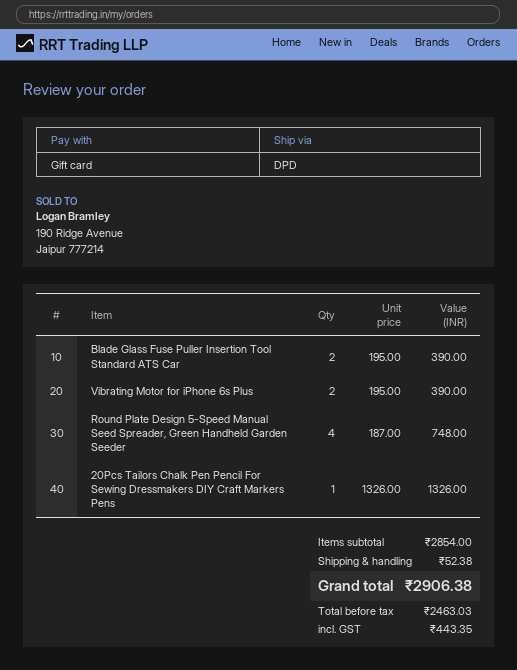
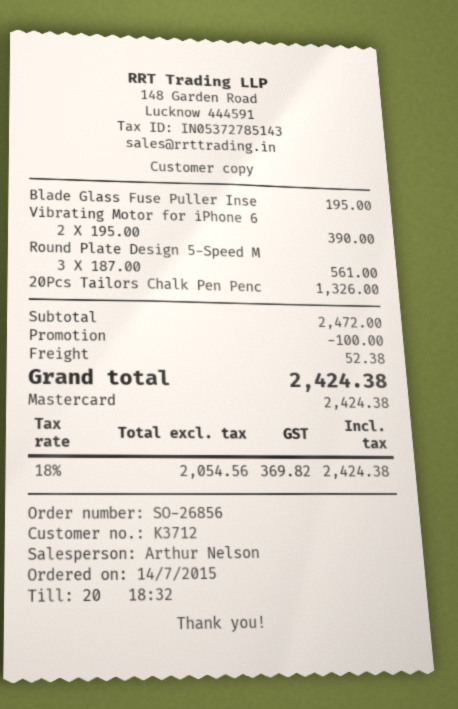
payment method: gift card -> Mastercard
Blade Glass Fuse Puller Insertion Tool Standard ATS Car: 2 x 195.00 = 390.00 -> 1 x 195.00 = 195.00
Round Plate Design 5-Speed Manual Seed Spreader, Green Handheld Garden Seeder: 4 x 187.00 = 748.00 -> 3 x 187.00 = 561.00
subtotal: 2854.00 -> 2472.00
discount: none -> 100.00
net: 2463.03 -> 2054.56
tax: 443.35 -> 369.82
total: 2906.38 -> 2424.38

